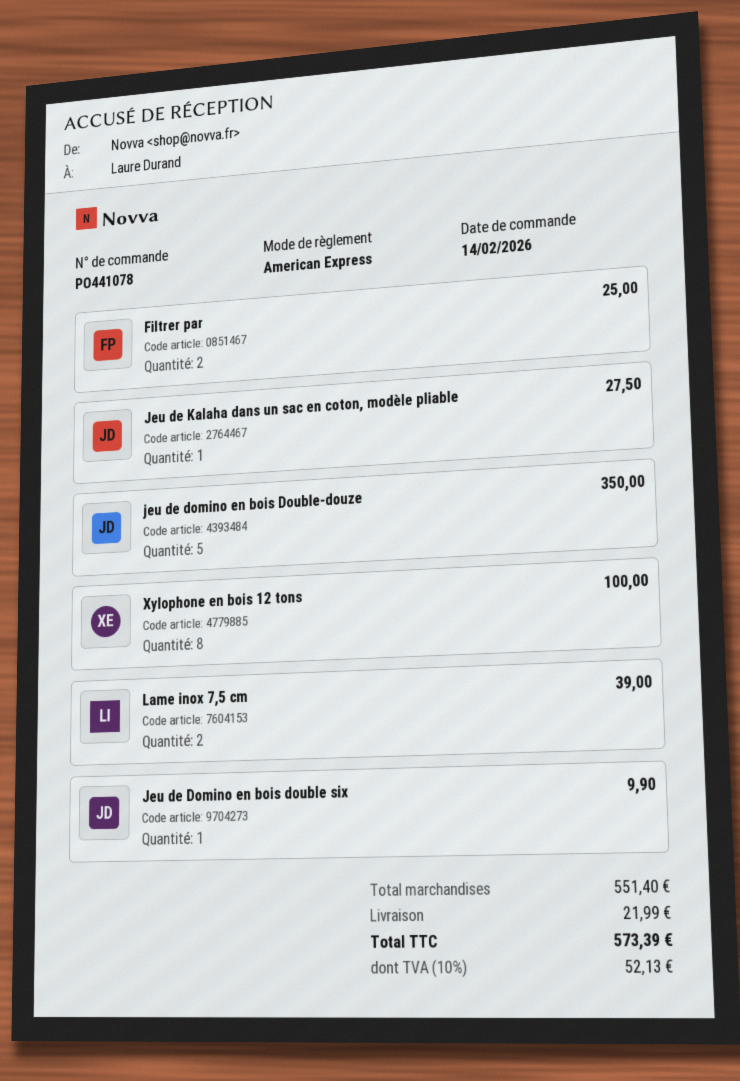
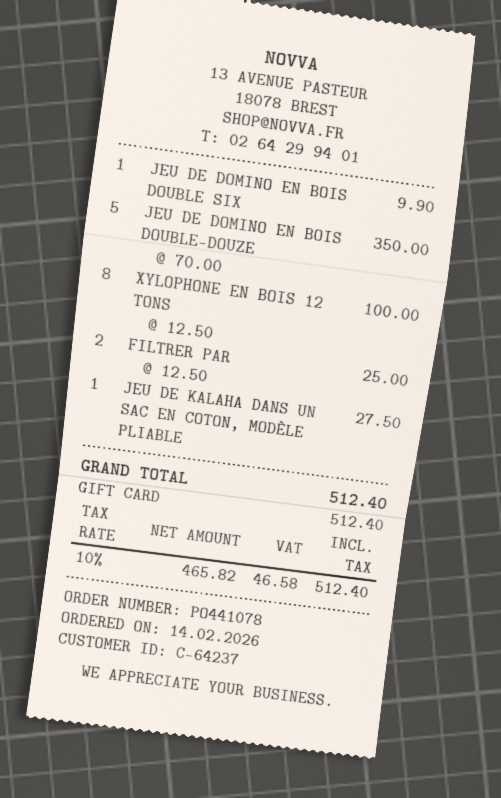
payment method: American Express -> gift card
Lame inox 7,5 cm: 2 for 39.00 -> none
shipping: 21.99 -> none
tax: 10% = 52.13 -> 10% = 46.58
total: 573.39 -> 512.40

